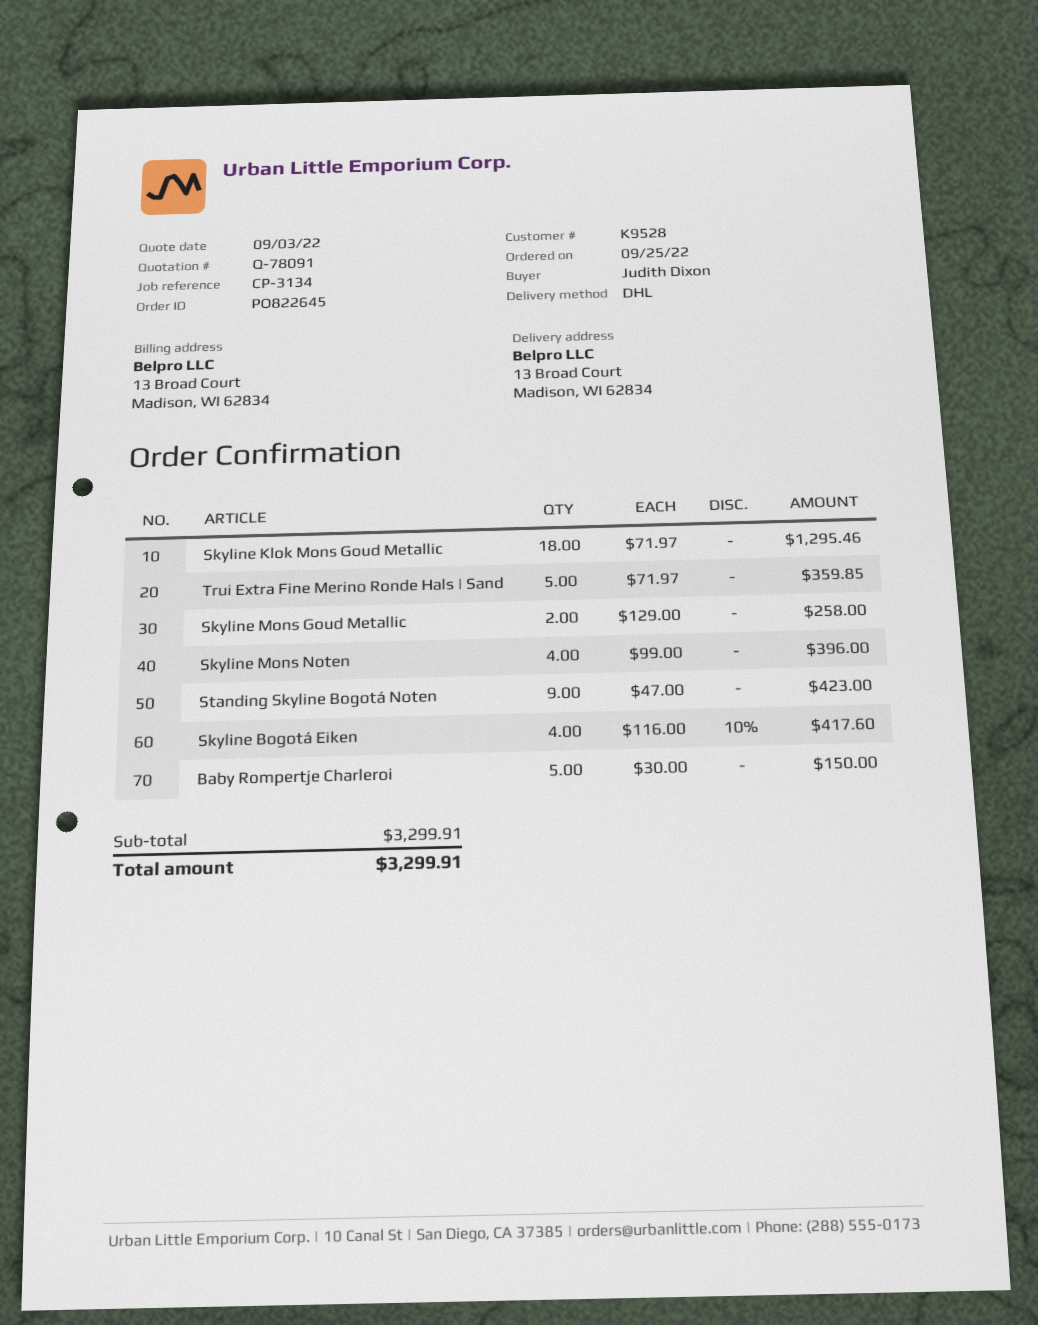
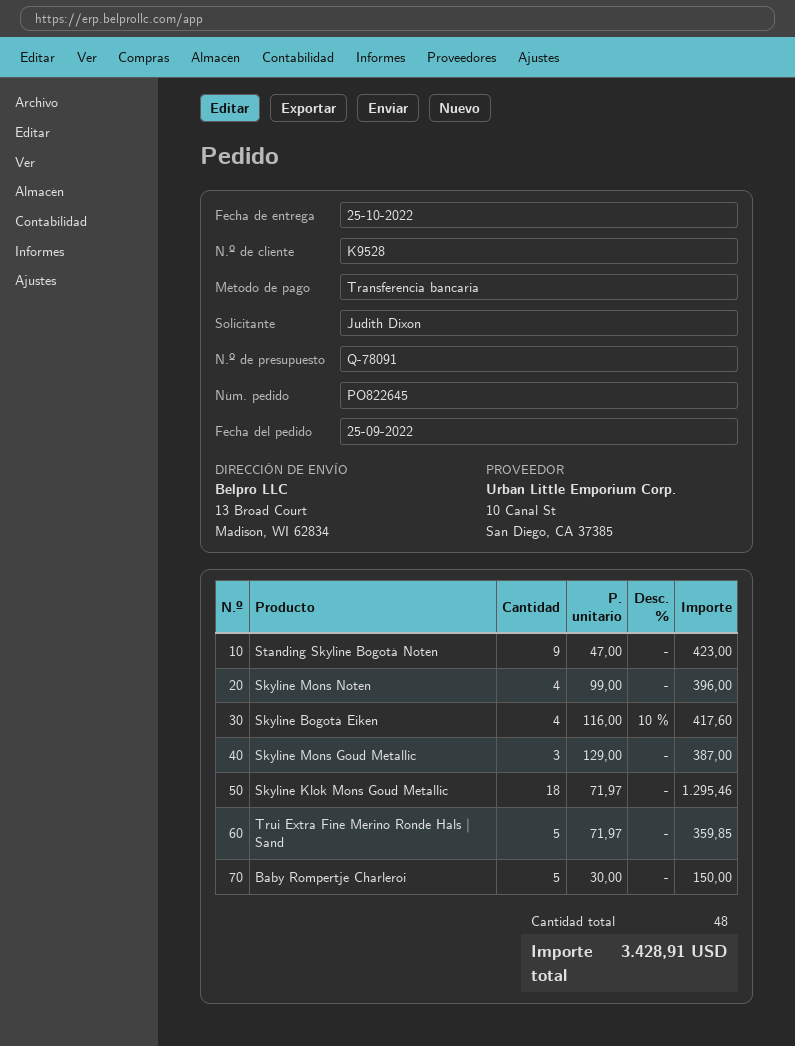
Skyline Mons Goud Metallic: 2 x 129.00 = 258.00 -> 3 x 129.00 = 387.00
total: 3299.91 -> 3428.91

